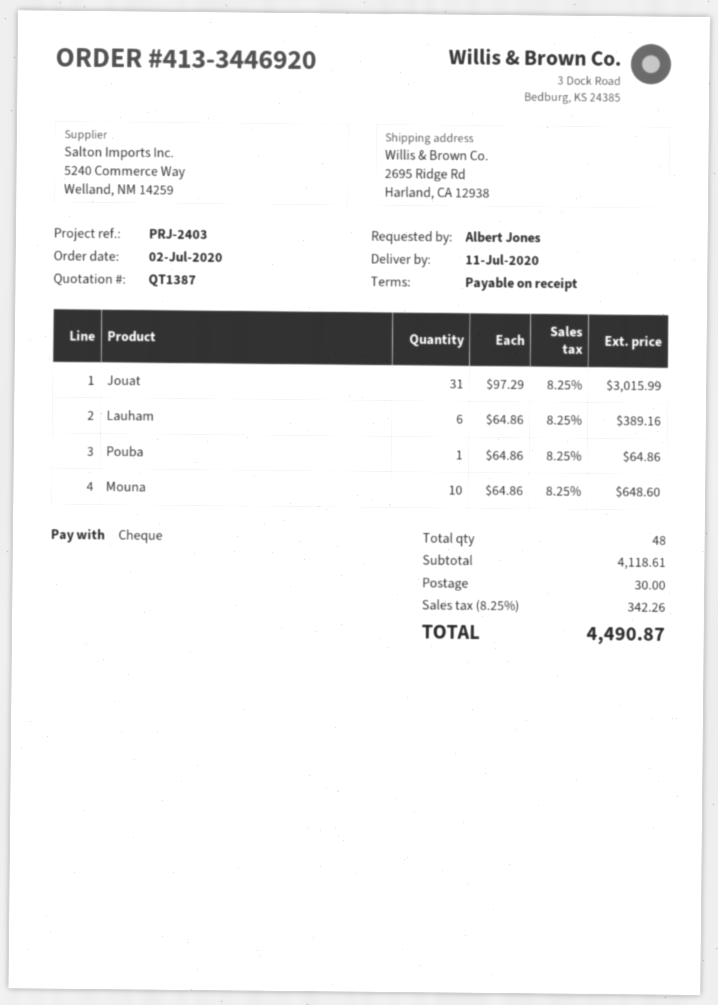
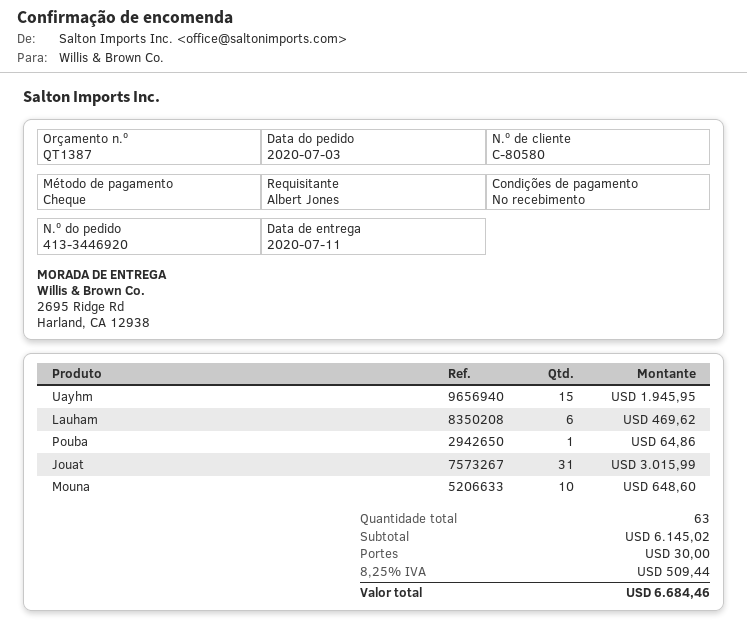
order date: 2020-07-02 -> 2020-07-03
Lauham: 6 for 389.16 -> 6 for 469.62
Uayhm: none -> 15 for 1945.95
total quantity: 48 -> 63
subtotal: 4118.61 -> 6145.02
tax: 8.25% = 342.26 -> 8.25% = 509.44
total: 4490.87 -> 6684.46

